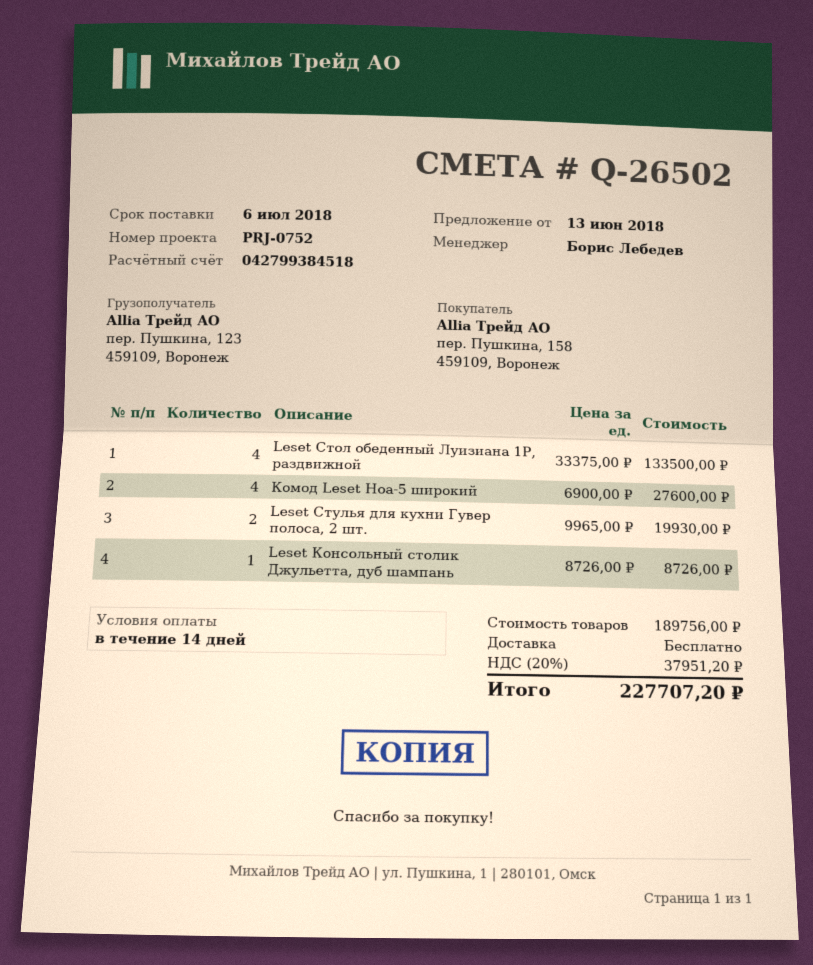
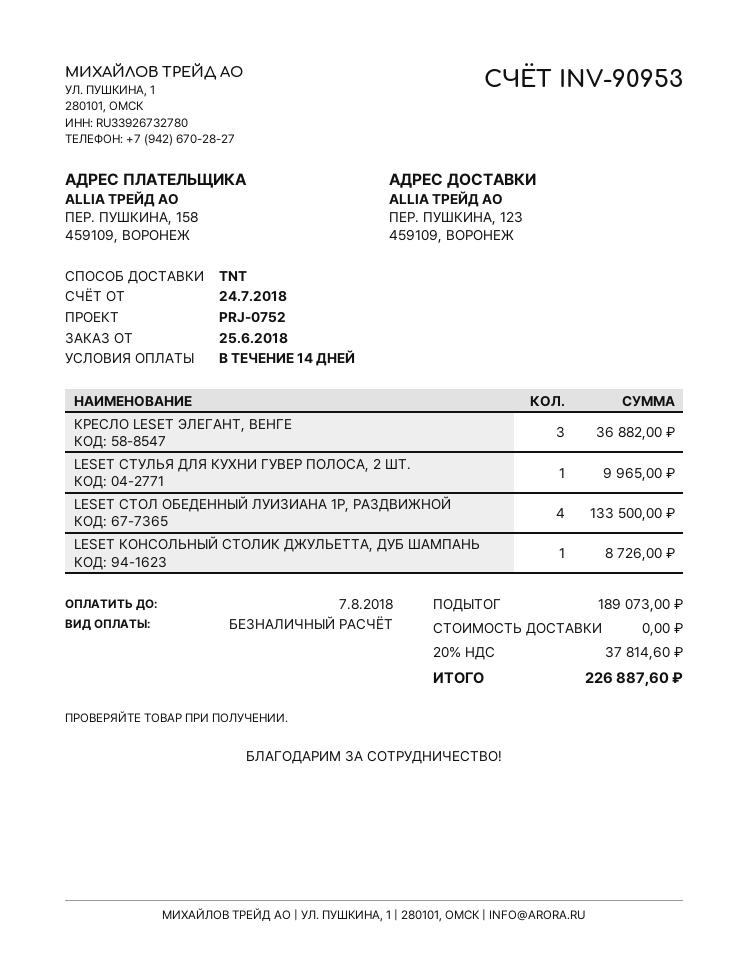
Комод Leset Ноа-5 широкий: 4 for 27600.00 -> none
Leset Стулья для кухни Гувер полоса, 2 шт.: 2 for 19930.00 -> 1 for 9965.00
КРЕСЛО LESET ЭЛЕГАНТ, ВЕНГЕ: none -> 3 for 36882.00
subtotal: 189756.00 -> 189073.00
tax: 20% = 37951.20 -> 20% = 37814.60
total: 227707.20 -> 226887.60

